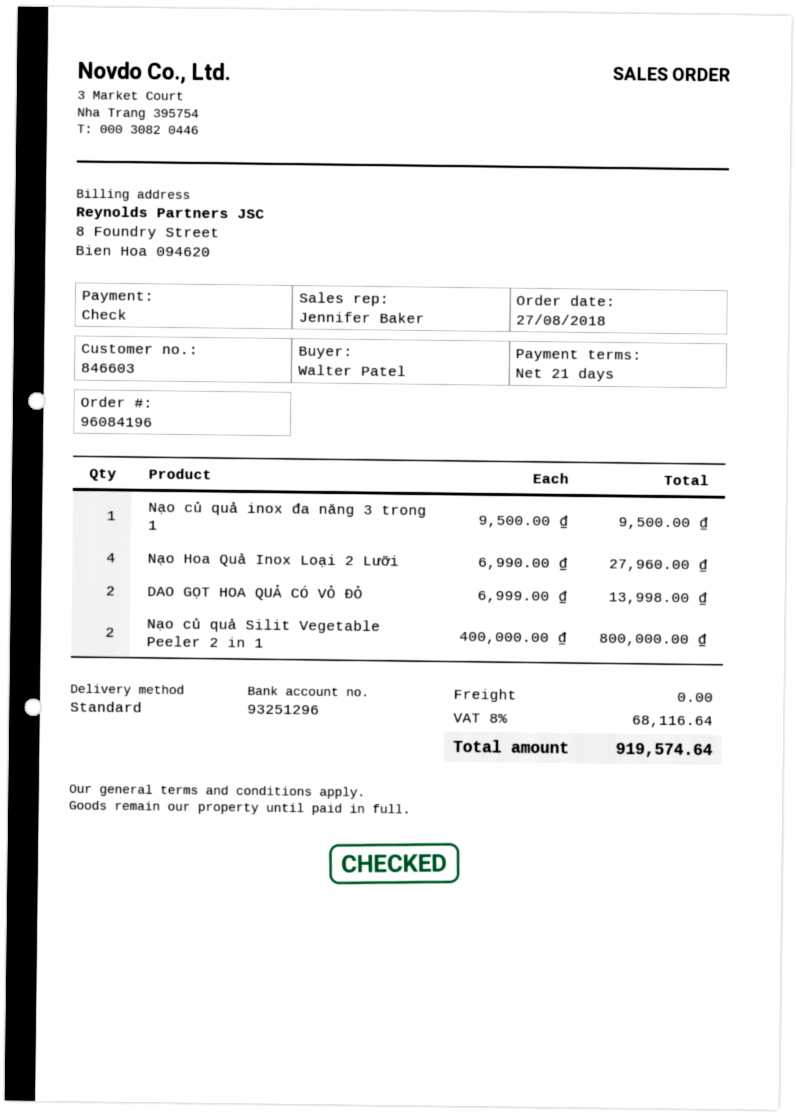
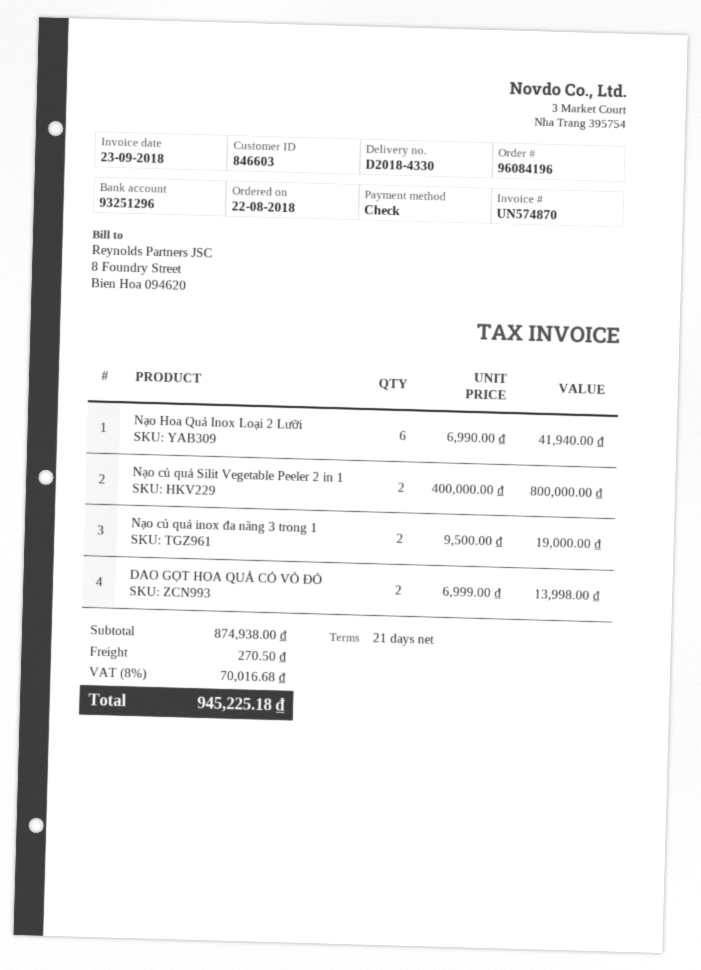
order date: 2018-08-27 -> 2018-08-22
Nạo củ quả inox đa năng 3 trong 1: 1 x 9500.00 = 9500.00 -> 2 x 9500.00 = 19000.00
Nạo Hoa Quả Inox Loại 2 Lưỡi: 4 x 6990.00 = 27960.00 -> 6 x 6990.00 = 41940.00
shipping: 0.00 -> 270.50
tax: 8% = 68116.64 -> 8% = 70016.68
total: 919574.64 -> 945225.18

